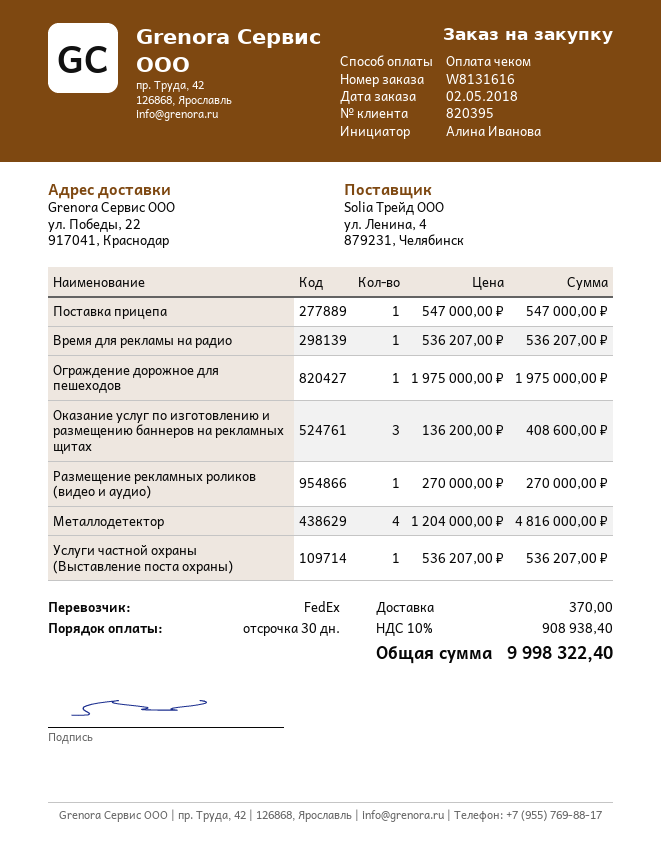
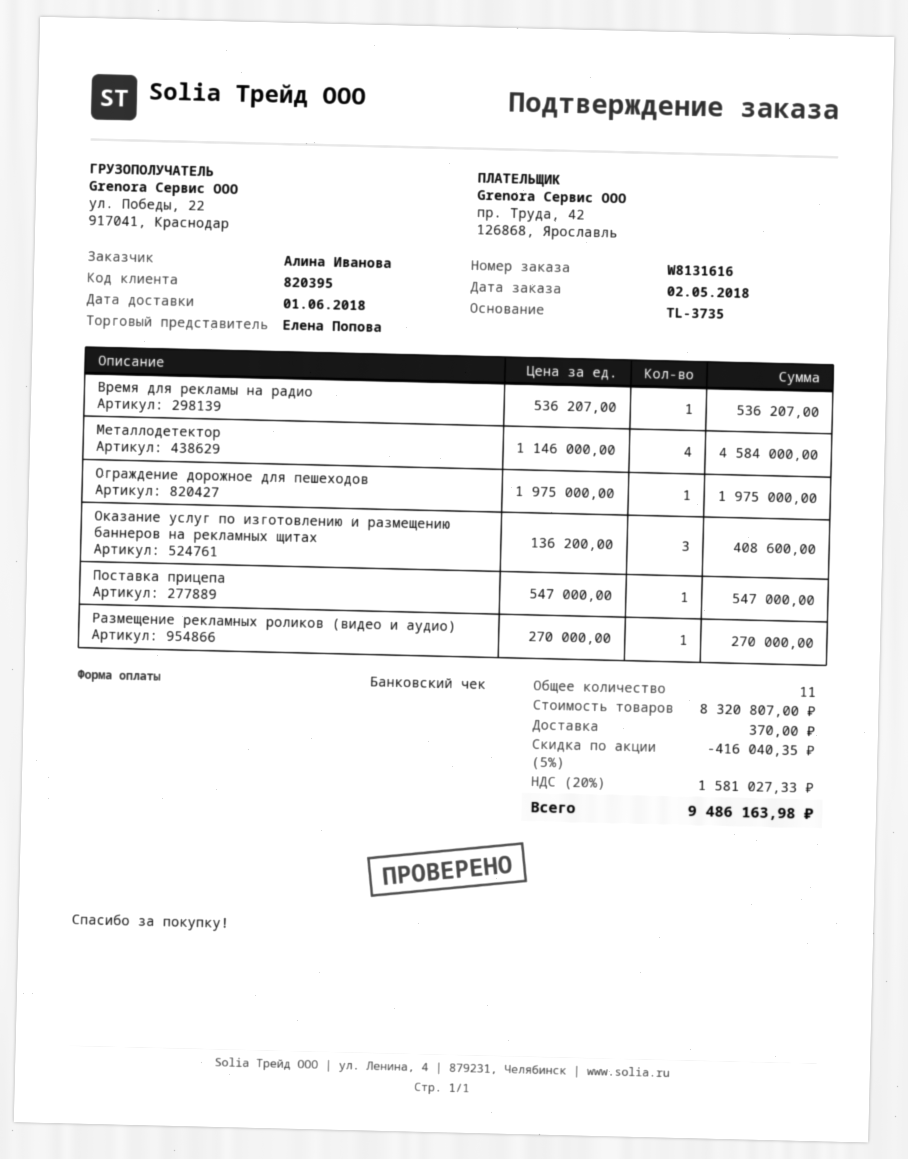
Металлодетектор: 4 x 1204000.00 = 4816000.00 -> 4 x 1146000.00 = 4584000.00
Услуги частной охраны (Выставление поста охраны): 1 x 536207.00 = 536207.00 -> none
discount: none -> 5% = 416040.35
tax: 10% = 908938.40 -> 20% = 1581027.33
total: 9998322.40 -> 9486163.98

